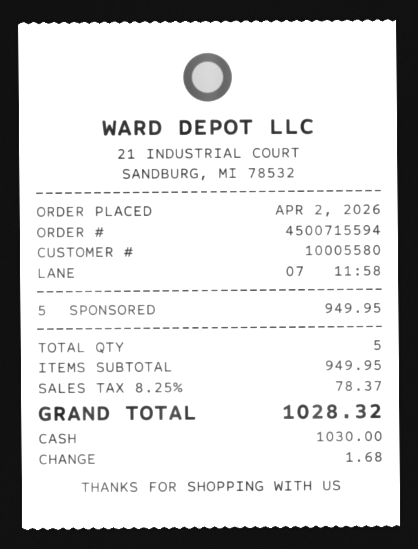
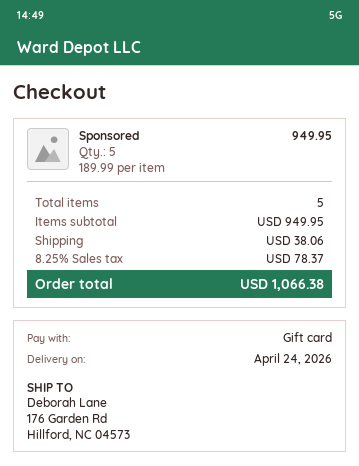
payment method: cash -> gift card
shipping: none -> 38.06
total: 1028.32 -> 1066.38

